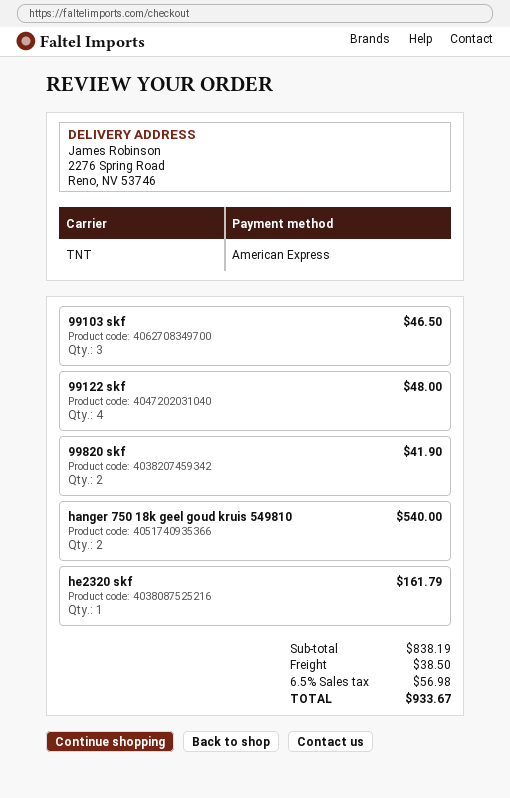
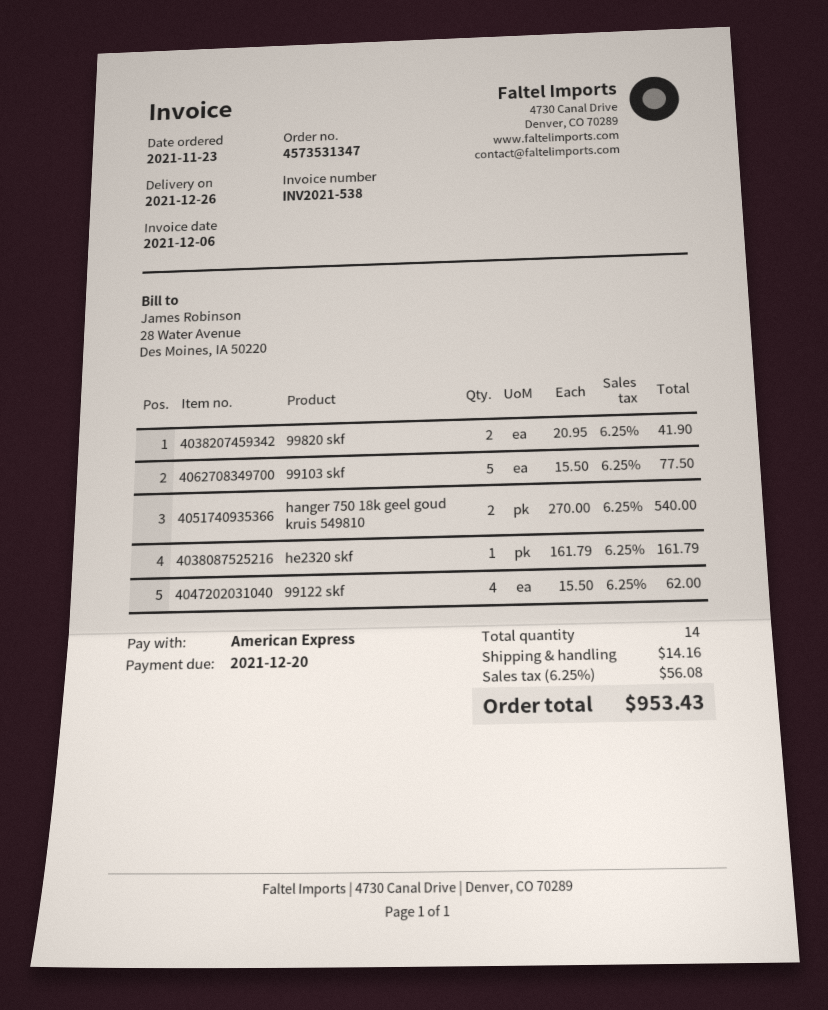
99103 skf: 3 for 46.50 -> 5 for 77.50
99122 skf: 4 for 48.00 -> 4 for 62.00
shipping: 38.50 -> 14.16
tax: 6.5% = 56.98 -> 6.25% = 56.08
total: 933.67 -> 953.43

